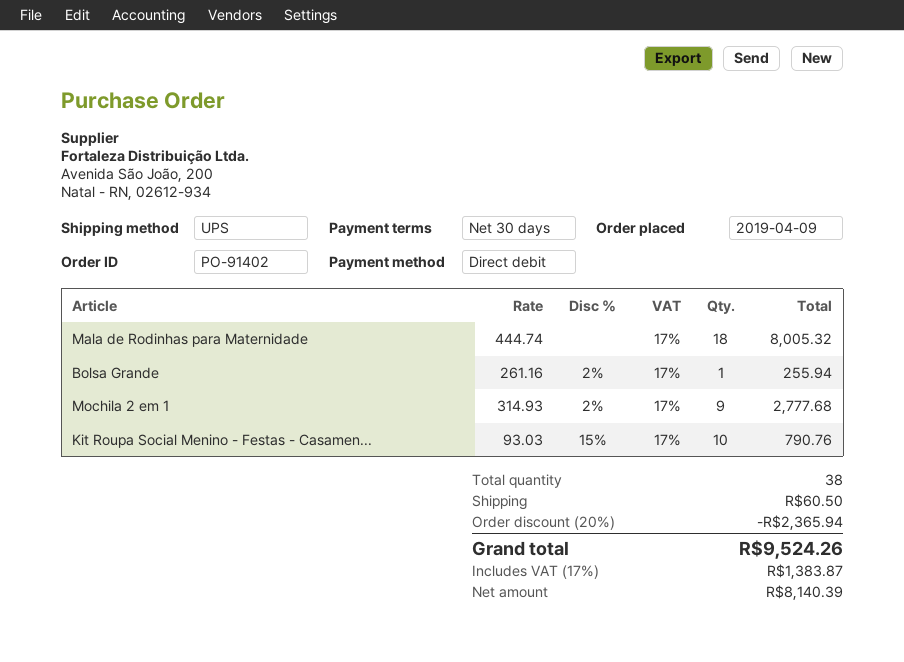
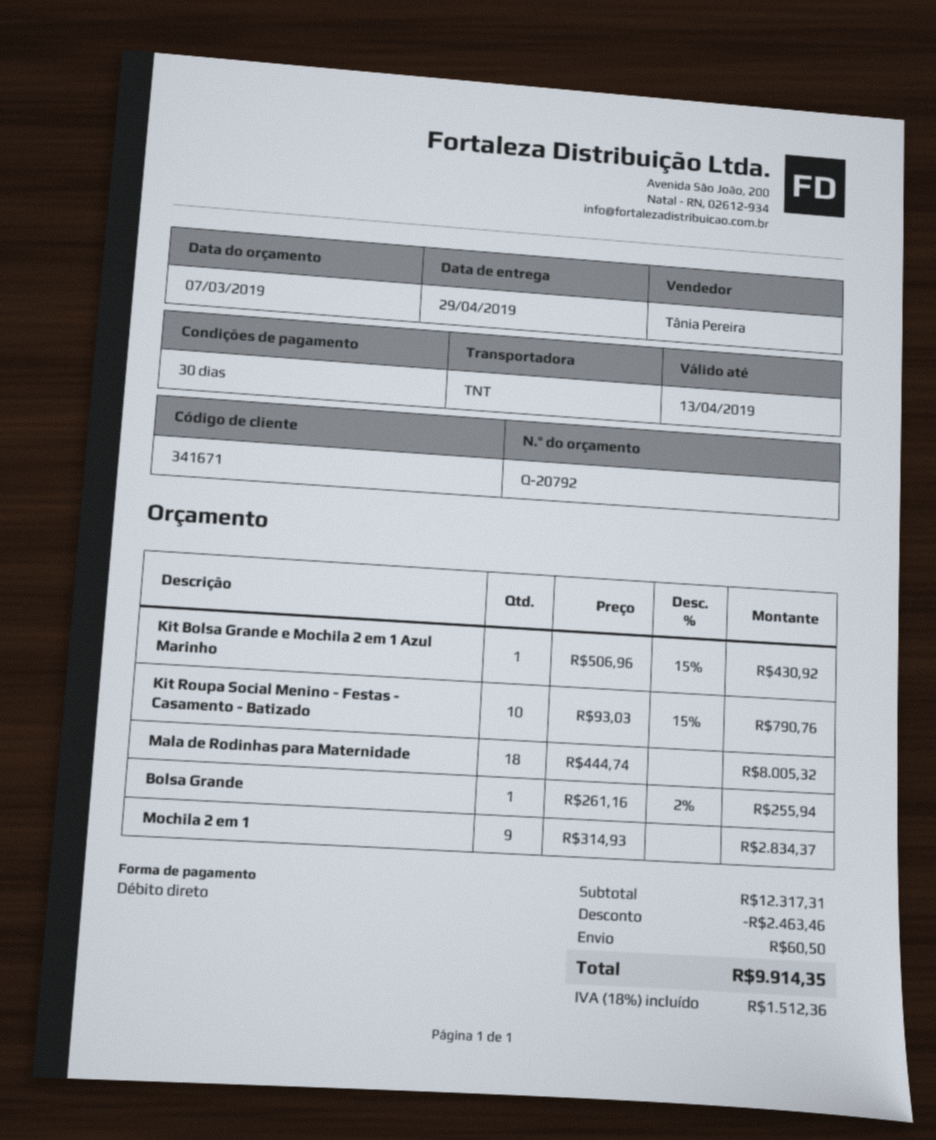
shipping method: UPS -> TNT
Mochila 2 em 1: 9 x 314.93 - 2% = 2777.68 -> 9 x 314.93 = 2834.37
Kit Bolsa Grande e Mochila 2 em 1 Azul Marinho: none -> 1 x 506.96 - 15% = 430.92
discount: 2365.94 -> 2463.46
tax: 17% = 1383.87 -> 18% = 1512.36
total: 9524.26 -> 9914.35

